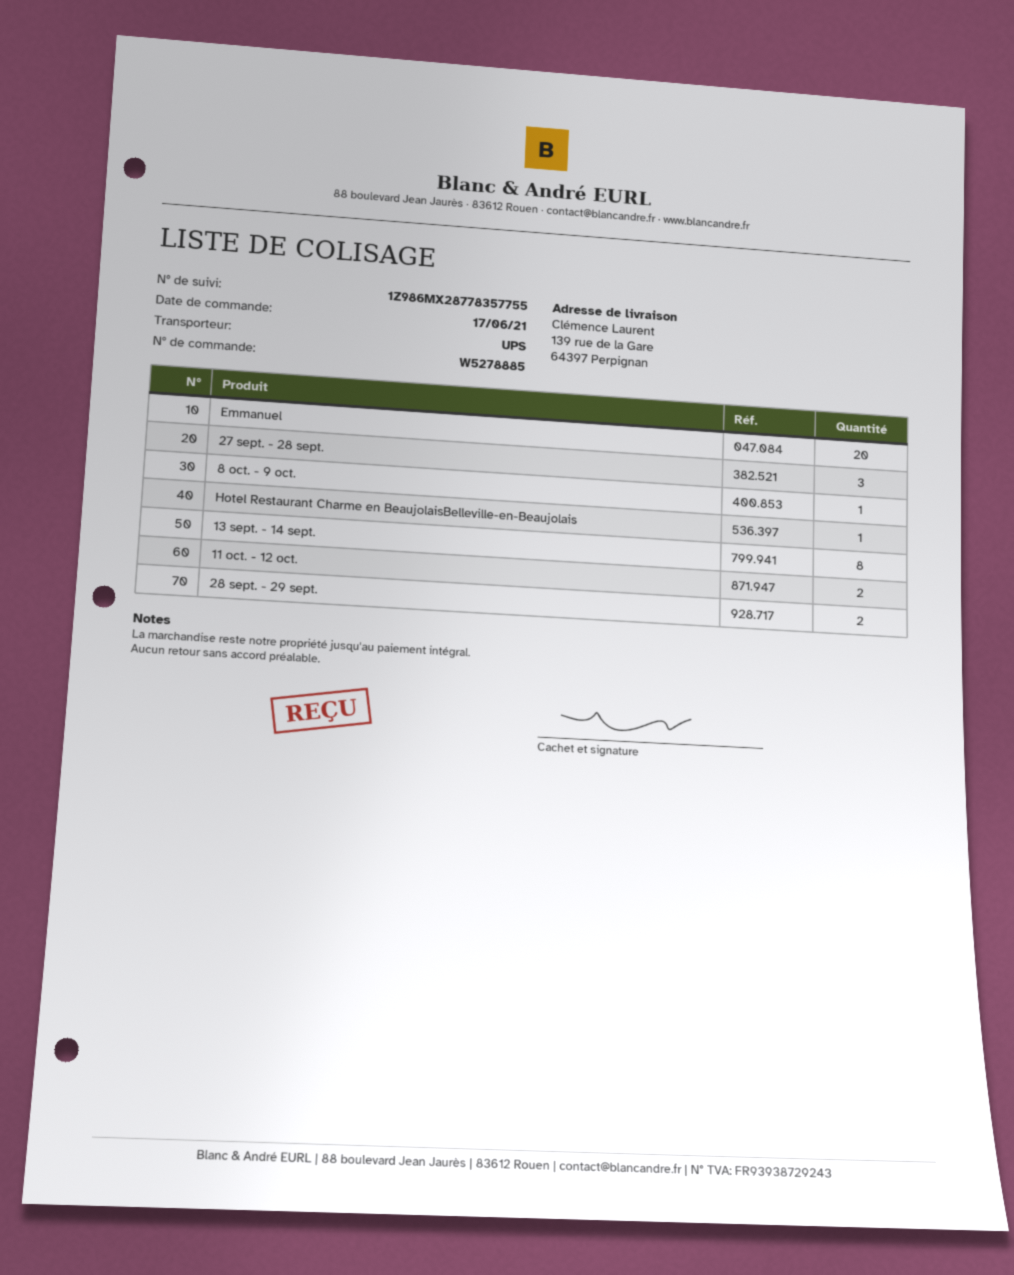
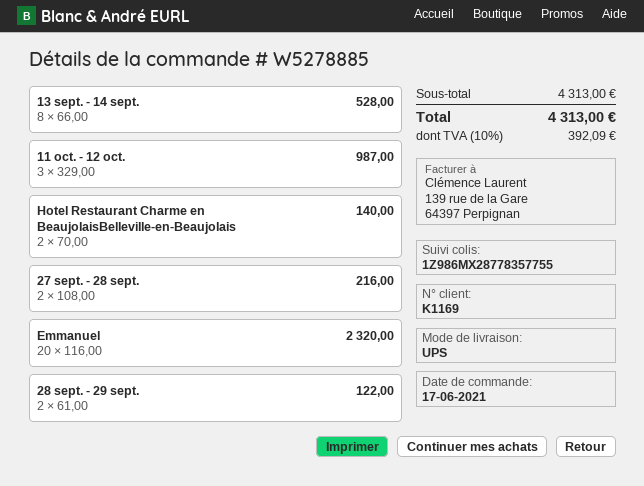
27 sept. - 28 sept.: 3 -> 2
8 oct. - 9 oct.: 1 -> none
Hotel Restaurant Charme en BeaujolaisBelleville-en-Beaujolais: 1 -> 2
11 oct. - 12 oct.: 2 -> 3

